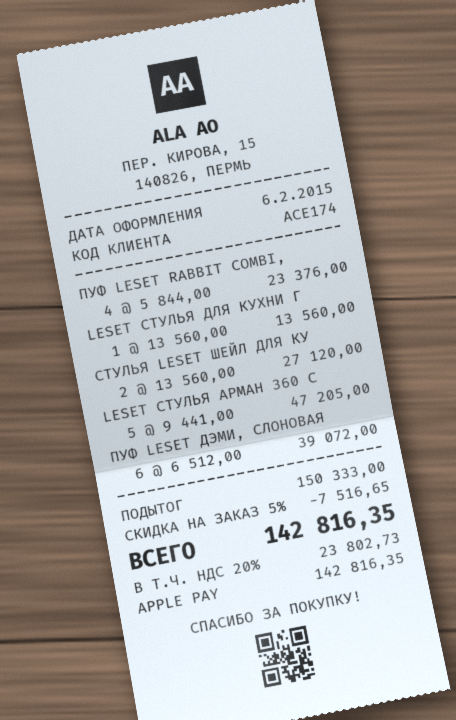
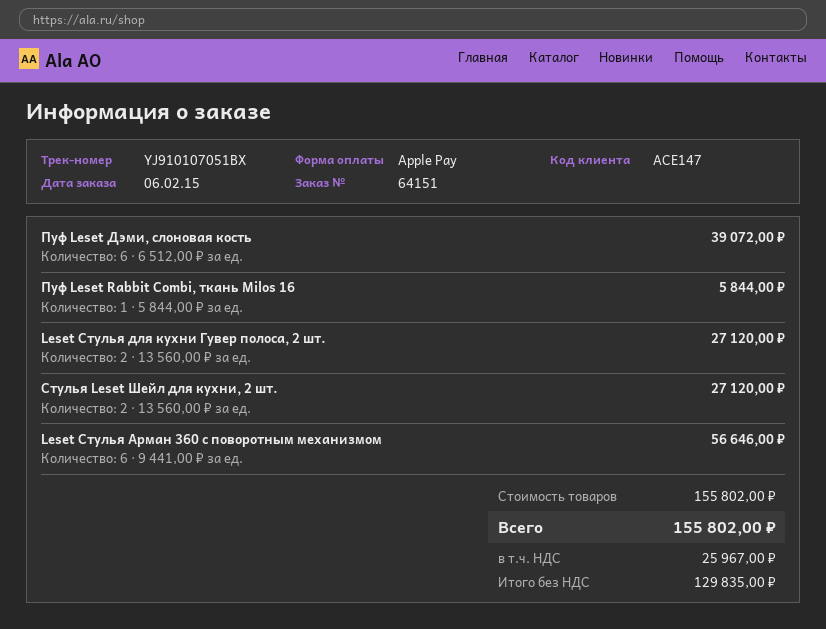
customer number: ACE174 -> ACE147
ПУФ LESET RABBIT COMBI,: 4 x 5844.00 = 23376.00 -> 1 x 5844.00 = 5844.00
LESET СТУЛЬЯ ДЛЯ КУХНИ Г: 1 x 13560.00 = 13560.00 -> 2 x 13560.00 = 27120.00
LESET СТУЛЬЯ АРМАН 360 С: 5 x 9441.00 = 47205.00 -> 6 x 9441.00 = 56646.00
subtotal: 150333.00 -> 155802.00
discount: 5% = 7516.65 -> none
tax: 23802.73 -> 25967.00
total: 142816.35 -> 155802.00

